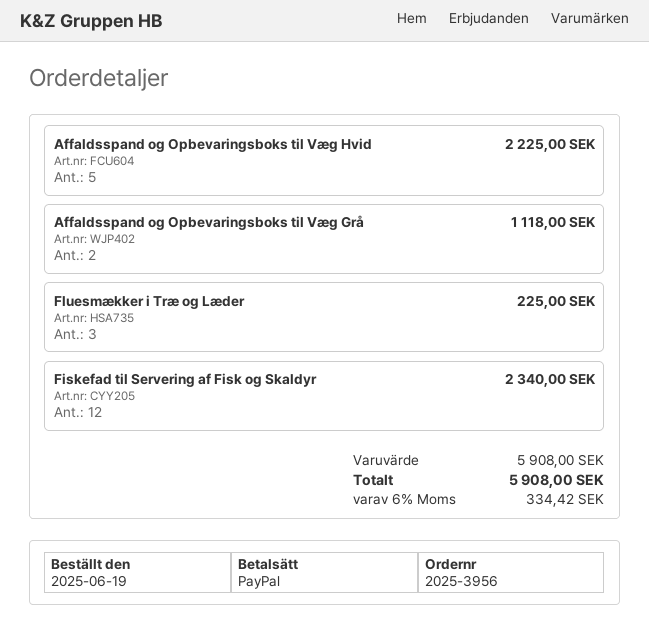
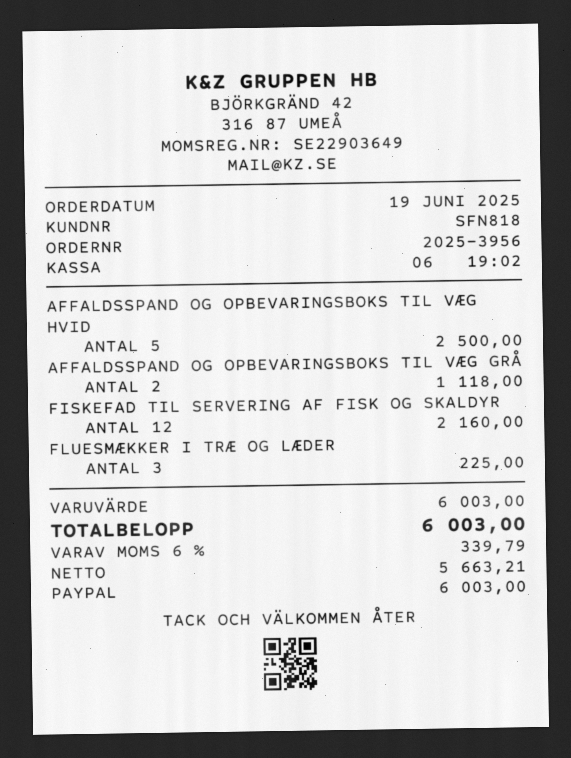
Affaldsspand og Opbevaringsboks til Væg Hvid: 5 for 2225.00 -> 5 for 2500.00
Fiskefad til Servering af Fisk og Skaldyr: 12 for 2340.00 -> 12 for 2160.00
subtotal: 5908.00 -> 6003.00
tax: 6% = 334.42 -> 6% = 339.79
total: 5908.00 -> 6003.00

